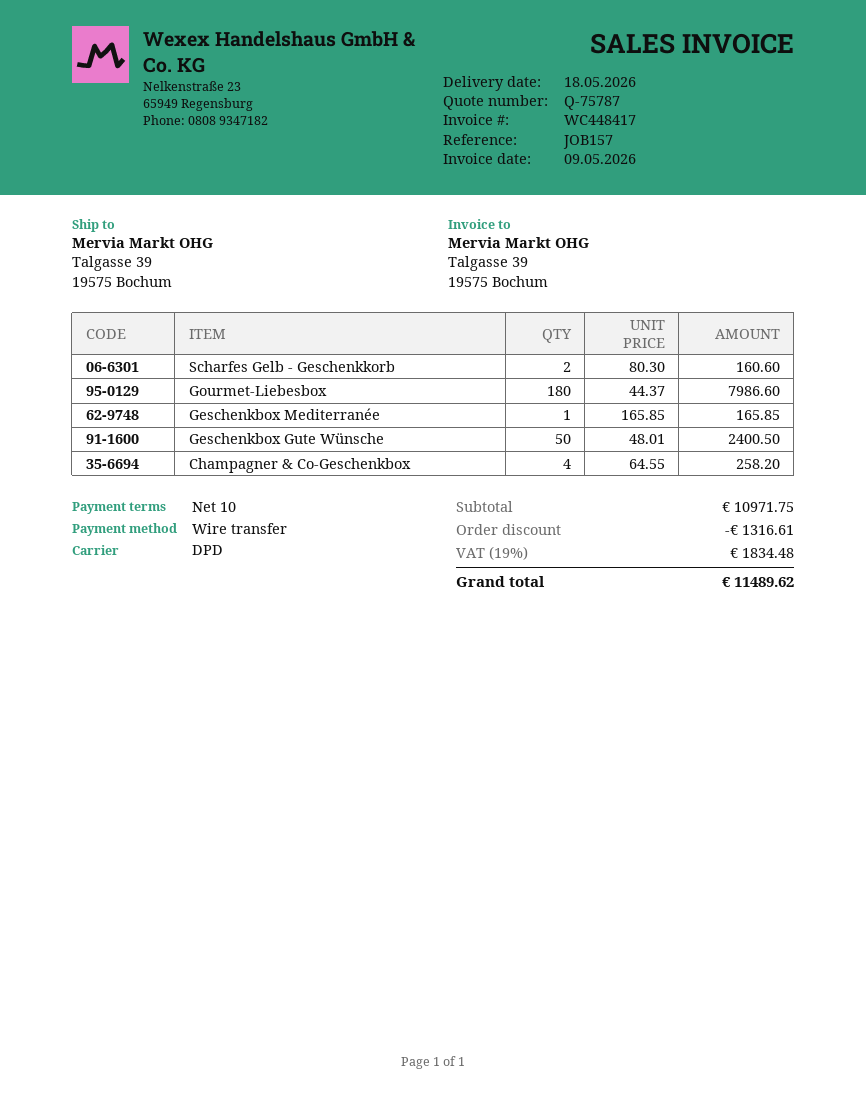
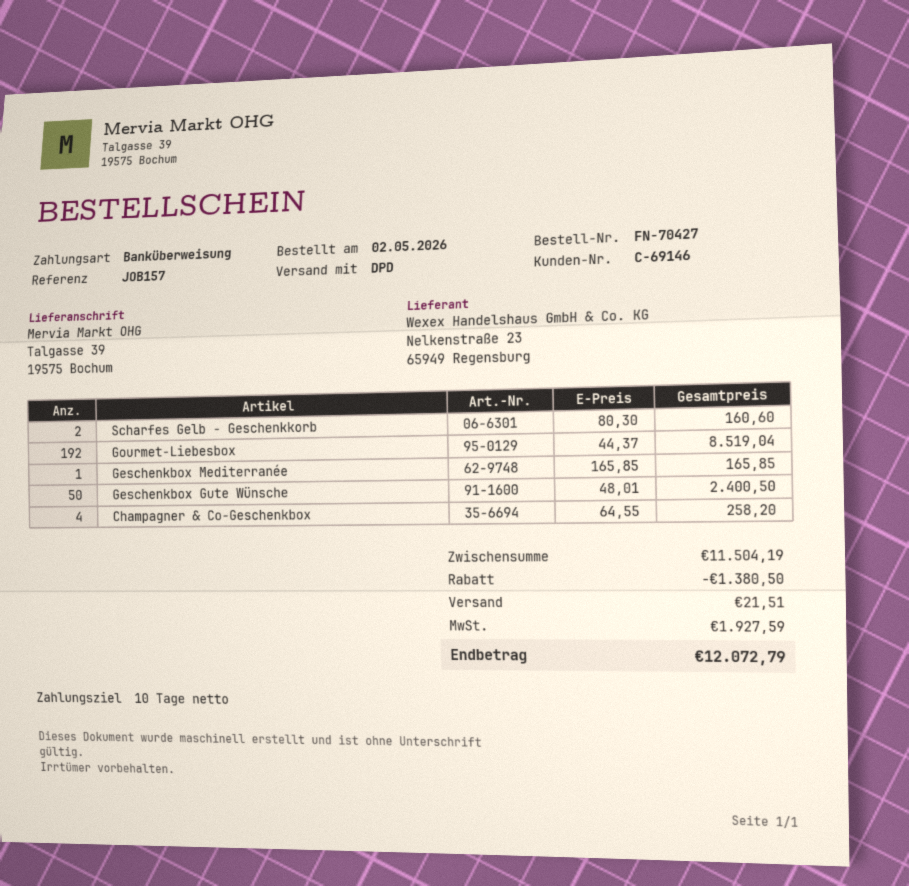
Gourmet-Liebesbox: 180 x 44.37 = 7986.60 -> 192 x 44.37 = 8519.04
subtotal: 10971.75 -> 11504.19
discount: 1316.61 -> 1380.50
shipping: none -> 21.51
tax: 1834.48 -> 1927.59
total: 11489.62 -> 12072.79

